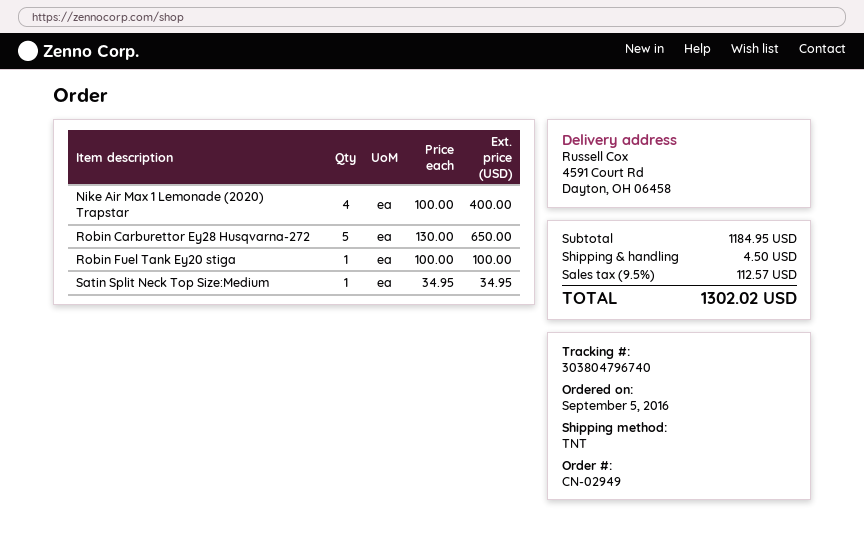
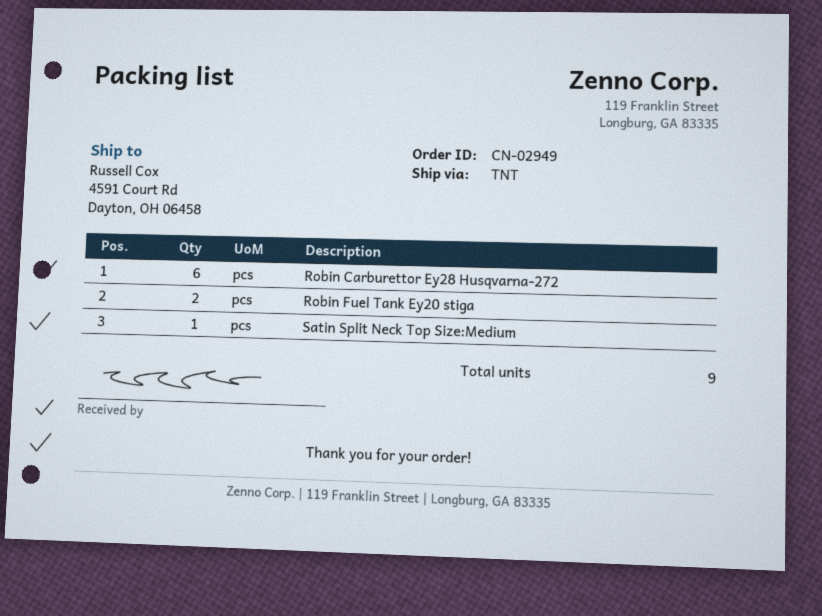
Nike Air Max 1 Lemonade (2020) Trapstar: 4 -> none
Robin Carburettor Ey28 Husqvarna-272: 5 -> 6
Robin Fuel Tank Ey20 stiga: 1 -> 2

